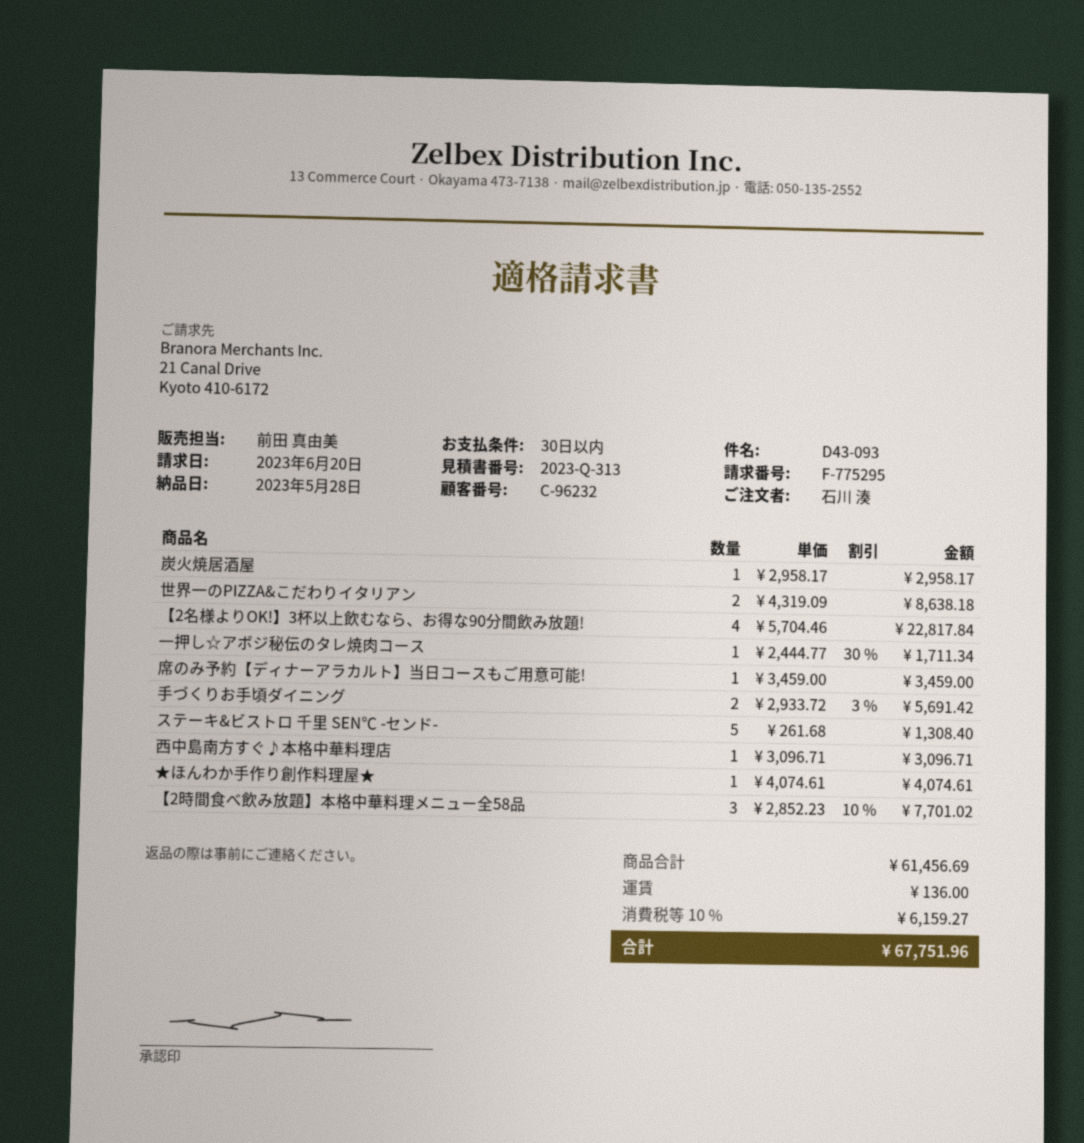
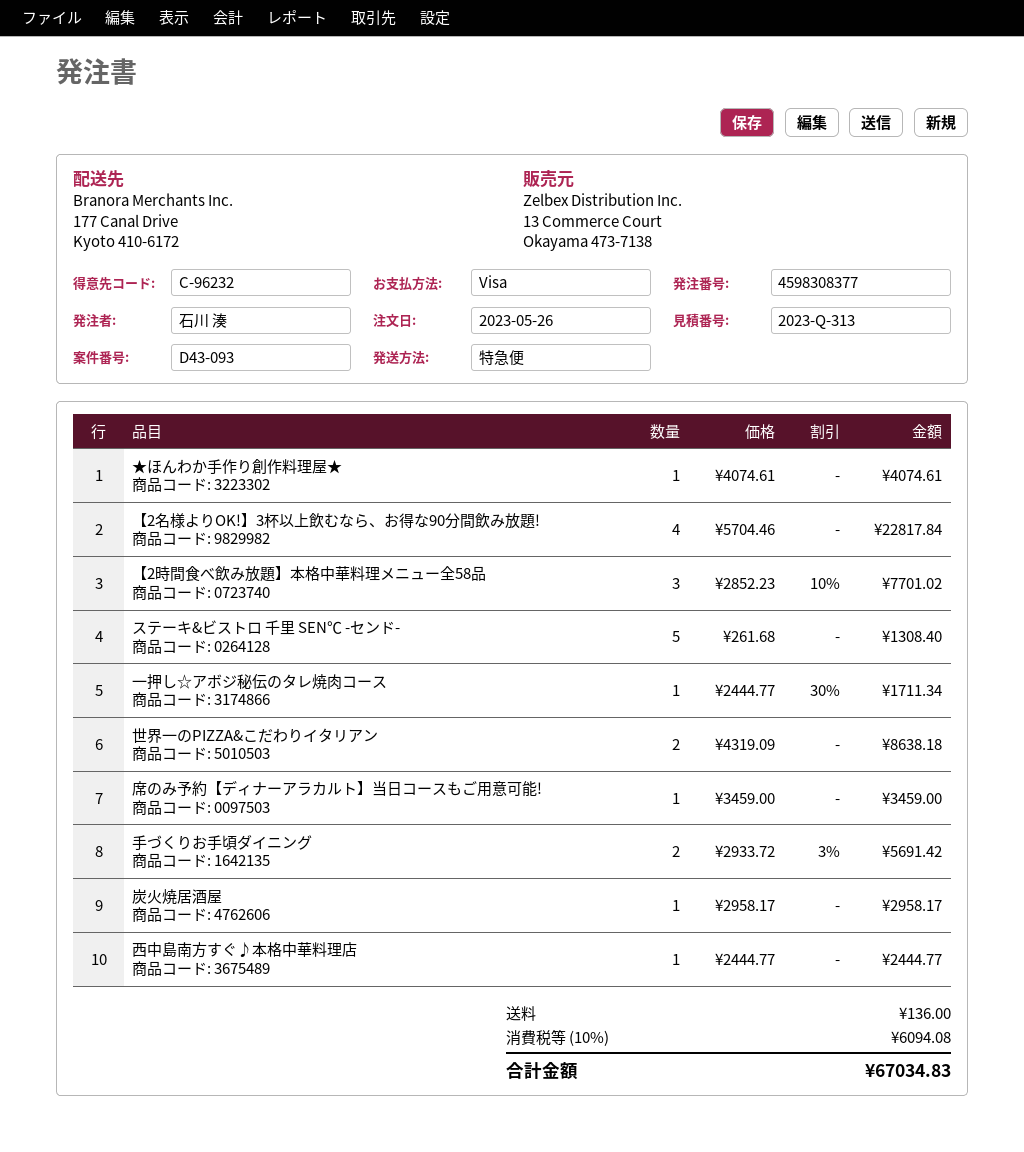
西中島南方すぐ♪本格中華料理店: 1 x 3096.71 = 3096.71 -> 1 x 2444.77 = 2444.77
tax: 10% = 6159.27 -> 10% = 6094.08
total: 67751.96 -> 67034.83

